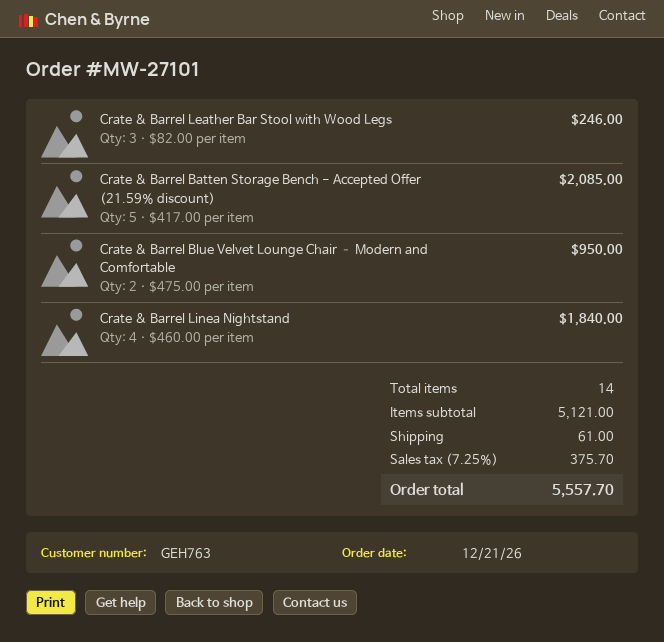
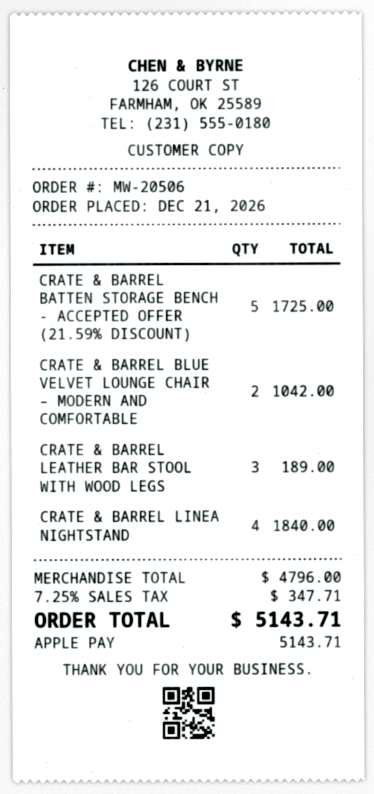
order number: MW-27101 -> MW-20506
Crate & Barrel Leather Bar Stool with Wood Legs: 3 for 246.00 -> 3 for 189.00
Crate & Barrel Batten Storage Bench - Accepted Offer (21.59% discount): 5 for 2085.00 -> 5 for 1725.00
Crate & Barrel Blue Velvet Lounge Chair – Modern and Comfortable: 2 for 950.00 -> 2 for 1042.00
subtotal: 5121.00 -> 4796.00
shipping: 61.00 -> none
tax: 7.25% = 375.70 -> 7.25% = 347.71
total: 5557.70 -> 5143.71

